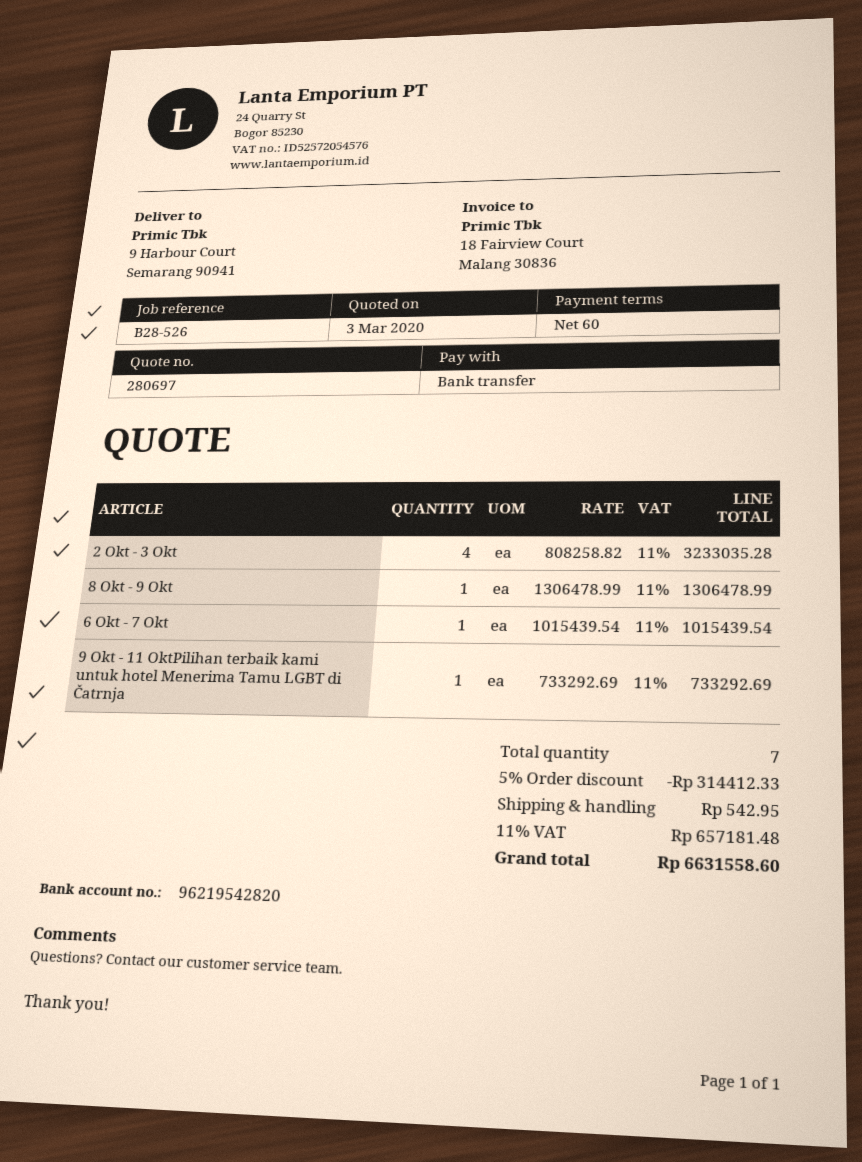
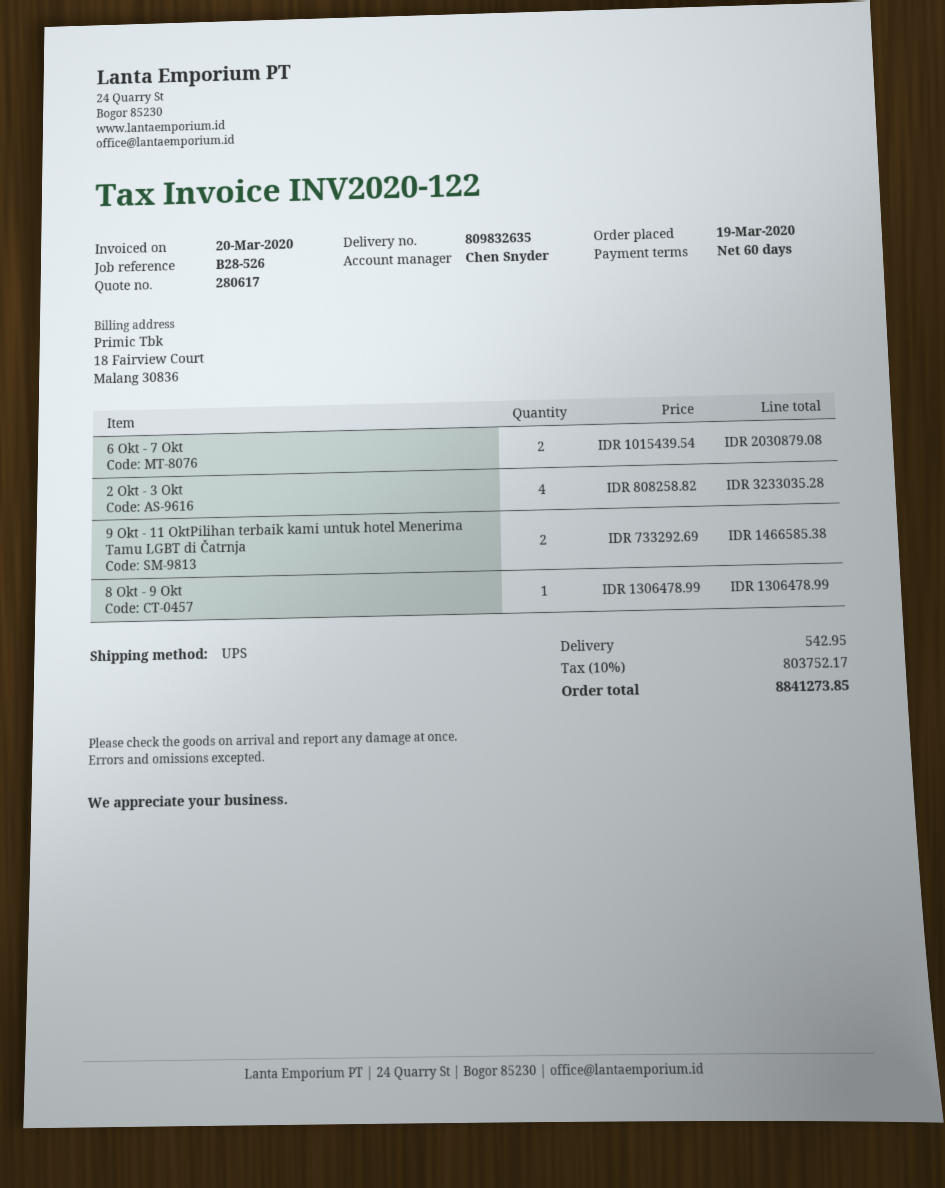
quote number: 280697 -> 280617
6 Okt - 7 Okt: 1 x 1015439.54 = 1015439.54 -> 2 x 1015439.54 = 2030879.08
9 Okt - 11 OktPilihan terbaik kami untuk hotel Menerima Tamu LGBT di Čatrnja: 1 x 733292.69 = 733292.69 -> 2 x 733292.69 = 1466585.38
discount: 5% = 314412.33 -> none
tax: 11% = 657181.48 -> 10% = 803752.17
total: 6631558.60 -> 8841273.85

